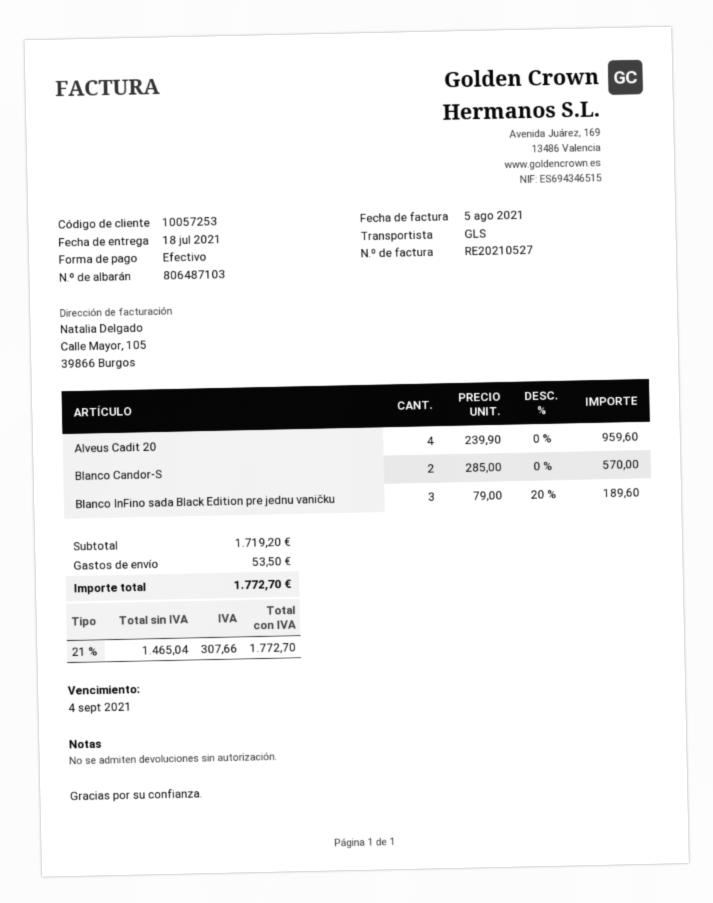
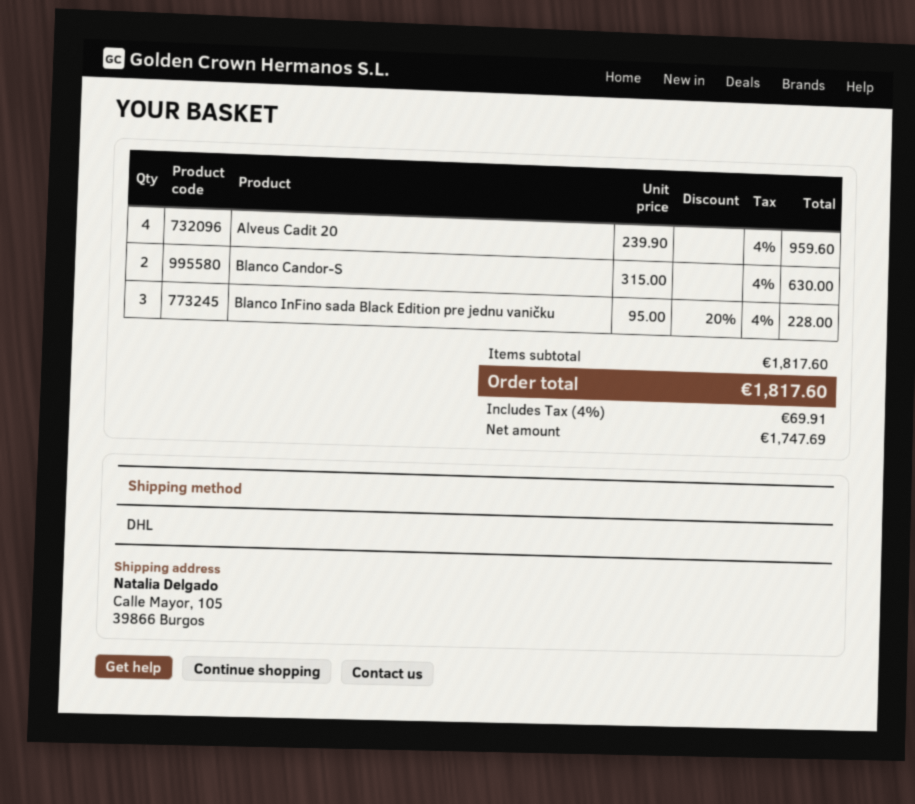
shipping method: GLS -> DHL
Blanco Candor-S: 2 x 285.00 = 570.00 -> 2 x 315.00 = 630.00
Blanco InFino sada Black Edition pre jednu vaničku: 3 x 79.00 - 20% = 189.60 -> 3 x 95.00 - 20% = 228.00
subtotal: 1719.20 -> 1817.60
shipping: 53.50 -> none
net: 1465.04 -> 1747.69
tax: 21% = 307.66 -> 4% = 69.91
total: 1772.70 -> 1817.60

